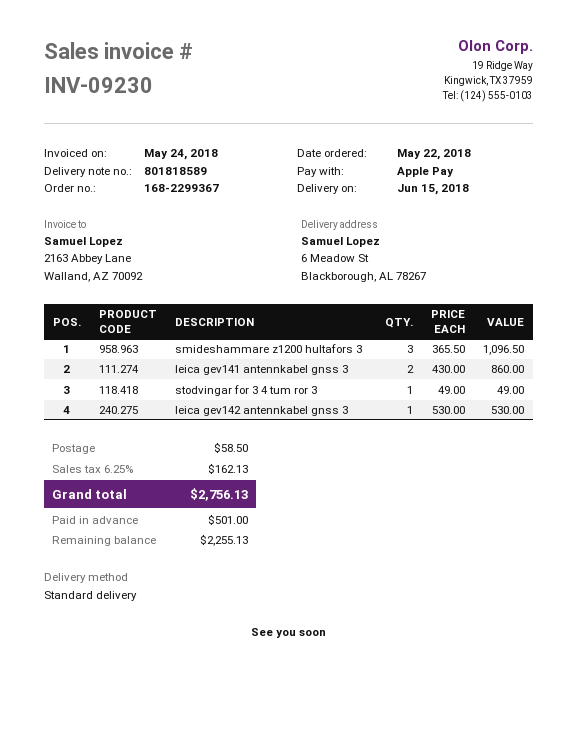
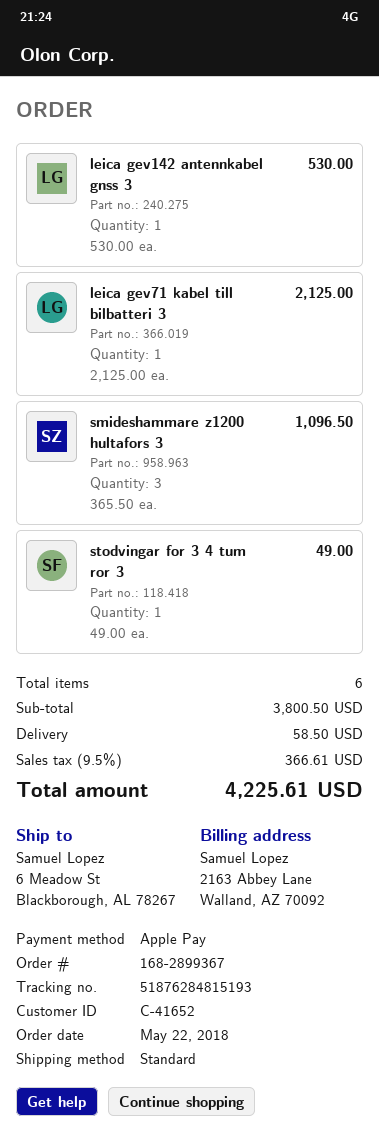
order number: 168-2299367 -> 168-2899367
leica gev141 antennkabel gnss 3: 2 x 430.00 = 860.00 -> none
leica gev71 kabel till bilbatteri 3: none -> 1 x 2125.00 = 2125.00
tax: 6.25% = 162.13 -> 9.5% = 366.61
total: 2756.13 -> 4225.61

